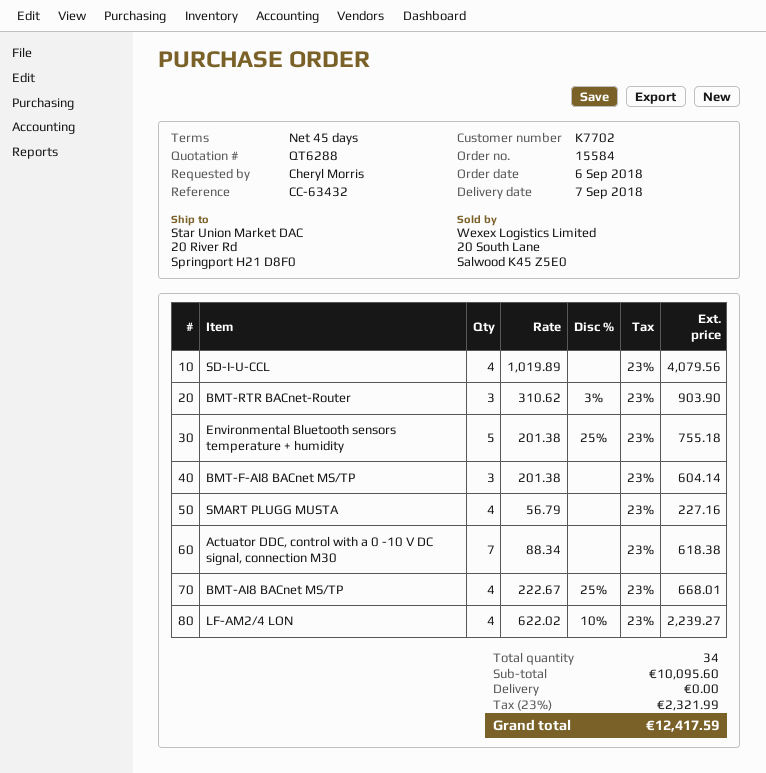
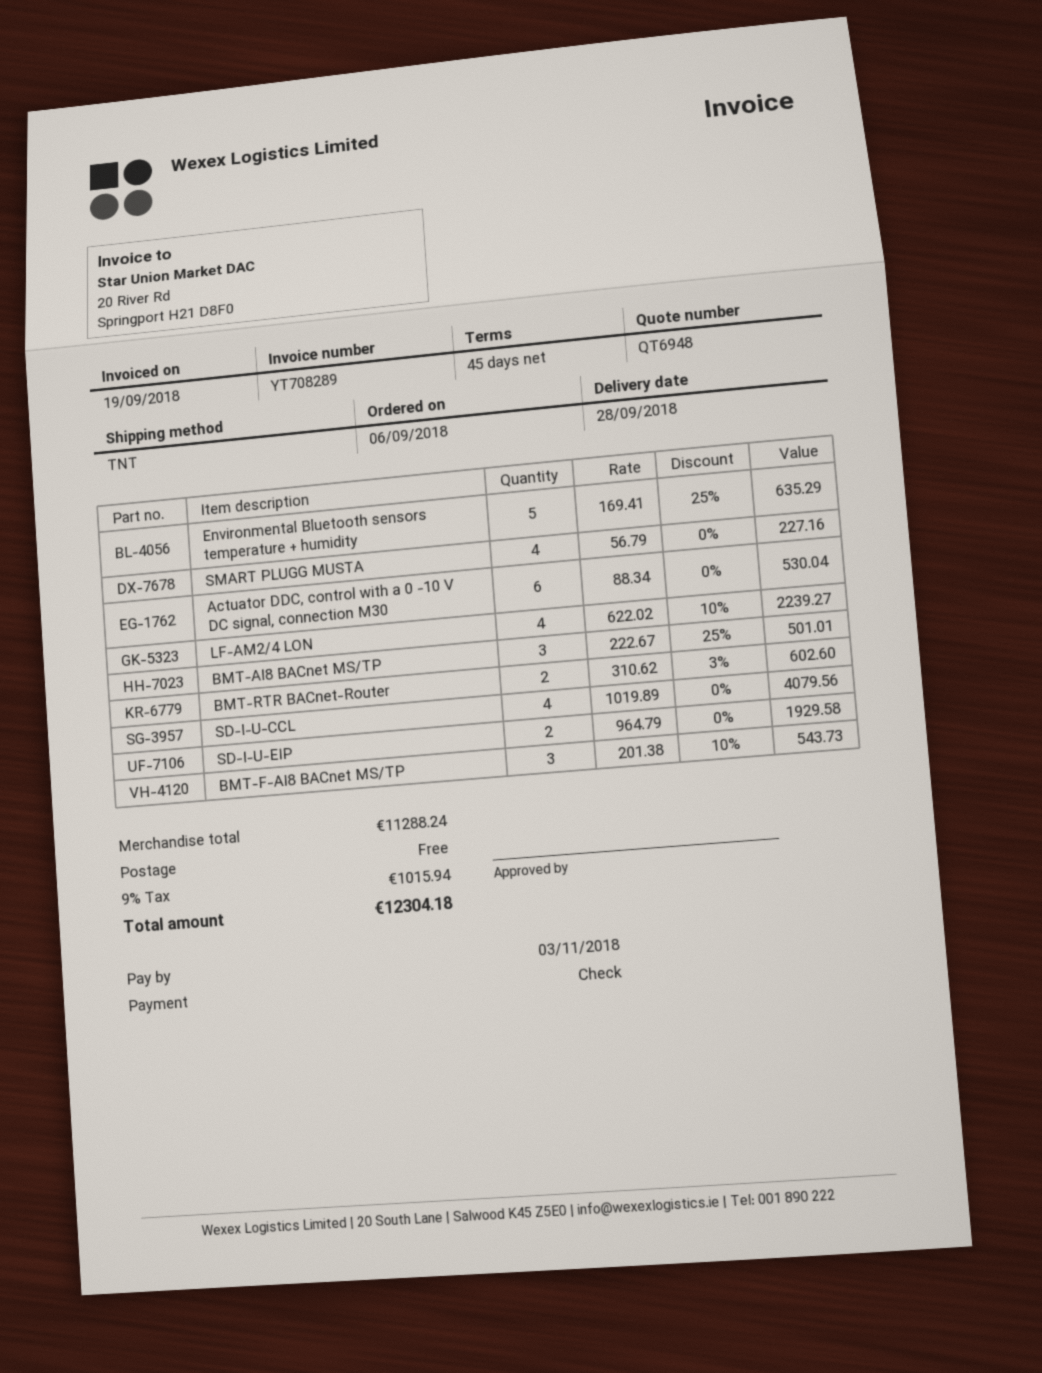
quote number: QT6288 -> QT6948
delivery date: 2018-09-07 -> 2018-09-28
BMT-RTR BACnet-Router: 3 x 310.62 - 3% = 903.90 -> 2 x 310.62 - 3% = 602.60
Environmental Bluetooth sensors temperature + humidity: 5 x 201.38 - 25% = 755.18 -> 5 x 169.41 - 25% = 635.29
BMT-F-AI8 BACnet MS/TP: 3 x 201.38 = 604.14 -> 3 x 201.38 - 10% = 543.73
Actuator DDC, control with a 0 -10 V DC signal, connection M30: 7 x 88.34 = 618.38 -> 6 x 88.34 = 530.04
BMT-AI8 BACnet MS/TP: 4 x 222.67 - 25% = 668.01 -> 3 x 222.67 - 25% = 501.01
SD-I-U-EIP: none -> 2 x 964.79 = 1929.58
subtotal: 10095.60 -> 11288.24
tax: 23% = 2321.99 -> 9% = 1015.94
total: 12417.59 -> 12304.18

